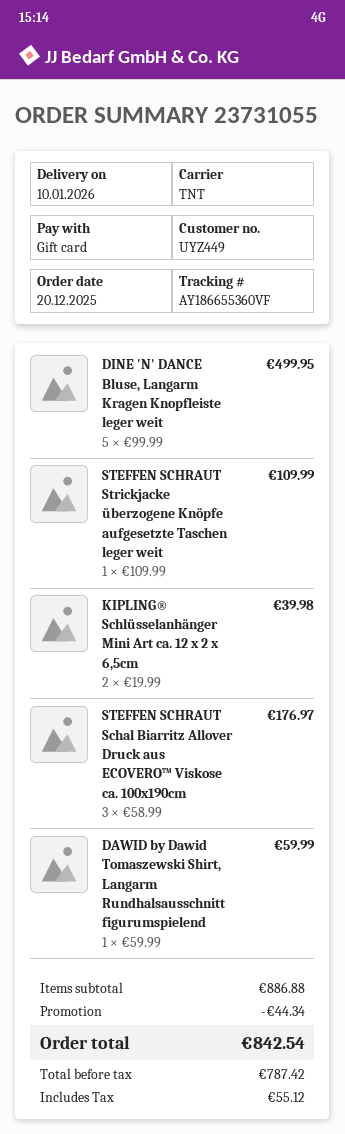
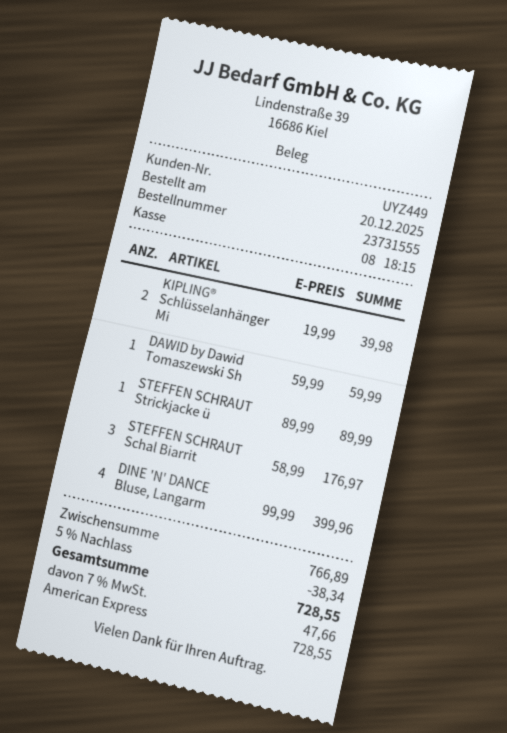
order number: 23731055 -> 23731555
payment method: gift card -> American Express
DINE 'N' DANCE Bluse, Langarm Kragen Knopfleiste leger weit: 5 x 99.99 = 499.95 -> 4 x 99.99 = 399.96
STEFFEN SCHRAUT Strickjacke überzogene Knöpfe aufgesetzte Taschen leger weit: 1 x 109.99 = 109.99 -> 1 x 89.99 = 89.99
subtotal: 886.88 -> 766.89
discount: 44.34 -> 38.34
tax: 55.12 -> 47.66
total: 842.54 -> 728.55

